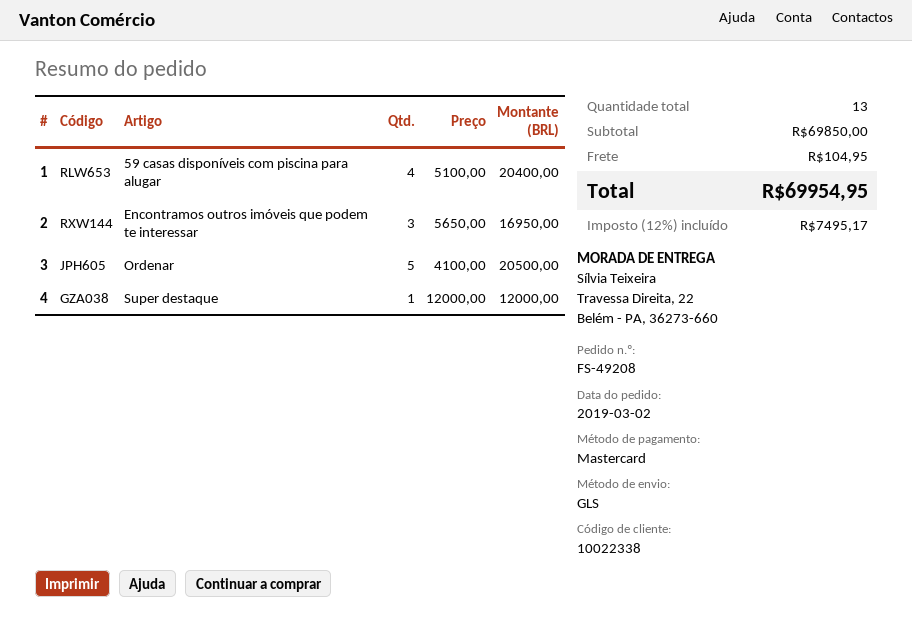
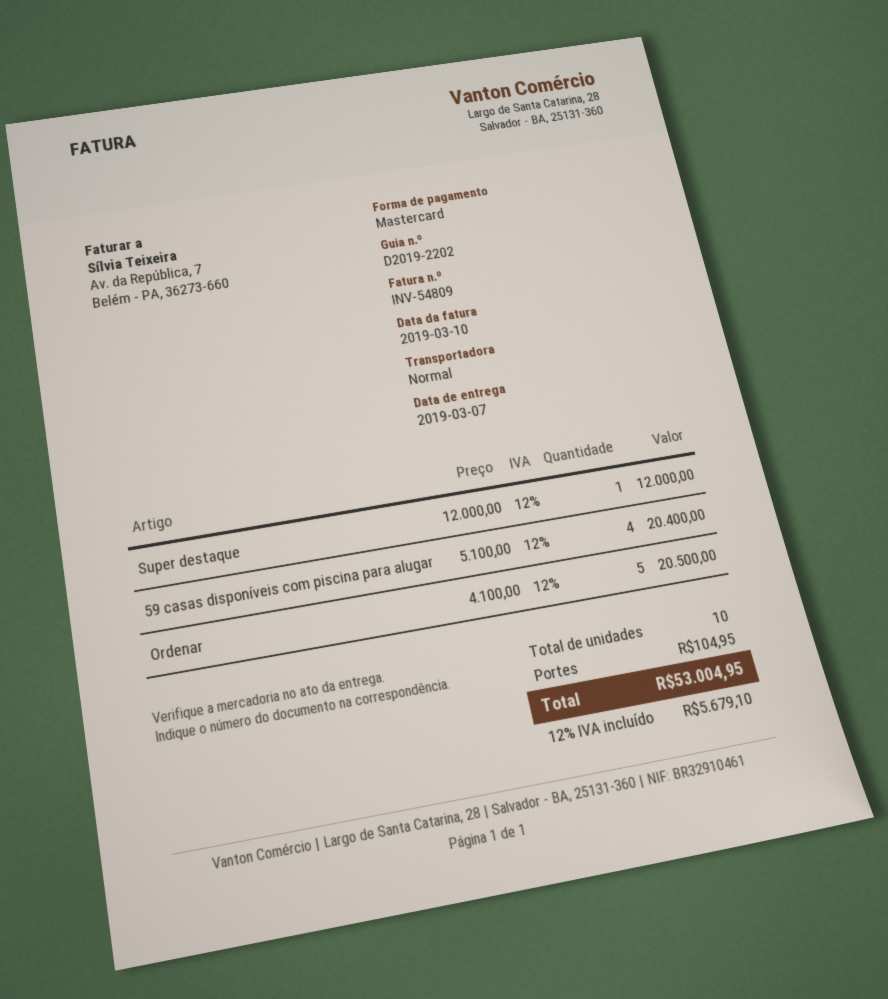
shipping method: GLS -> standard
Encontramos outros imóveis que podem te interessar: 3 x 5650.00 = 16950.00 -> none
total quantity: 13 -> 10
tax: 12% = 7495.17 -> 12% = 5679.10
total: 69954.95 -> 53004.95

